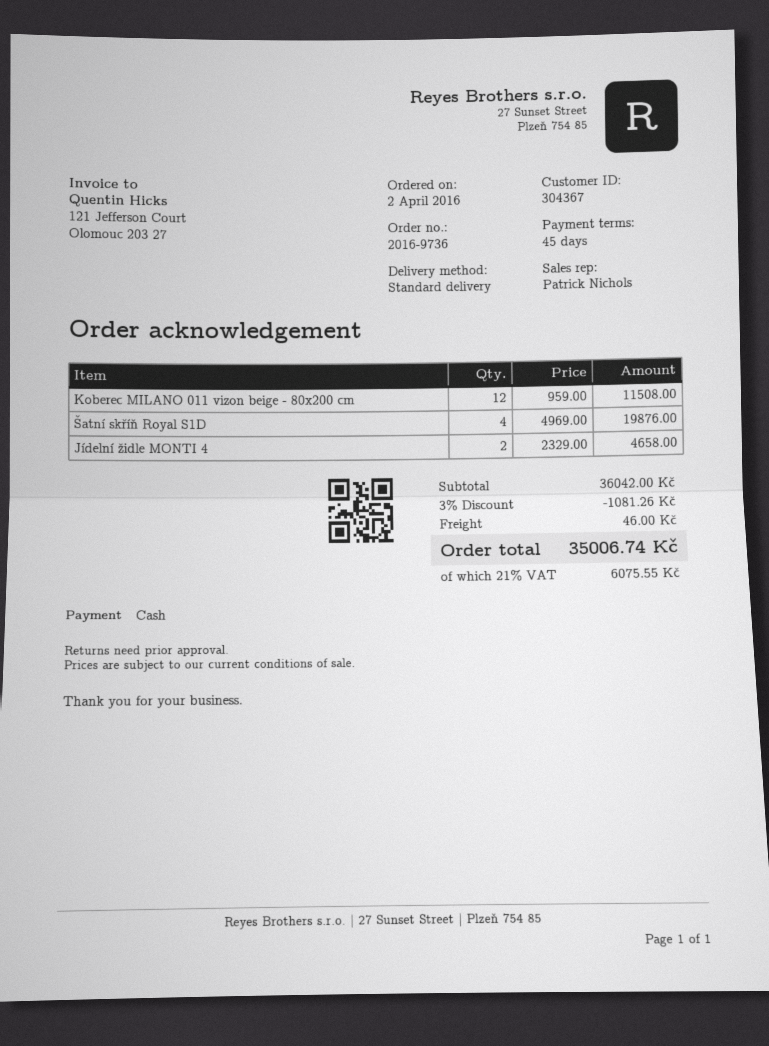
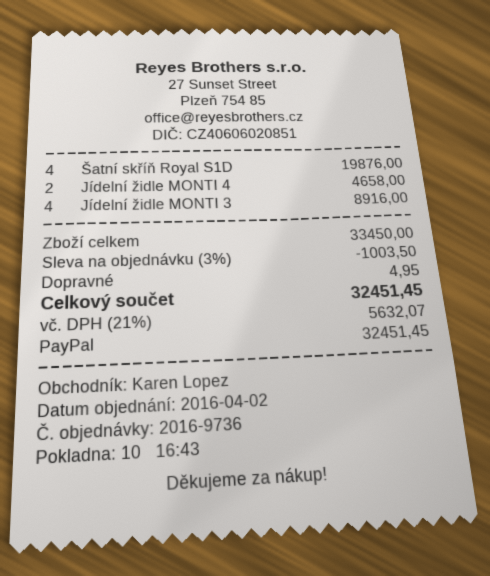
sales rep: Patrick Nichols -> Karen Lopez
payment method: cash -> PayPal
Koberec MILANO 011 vizon beige - 80x200 cm: 12 for 11508.00 -> none
Jídelní židle MONTI 3: none -> 4 for 8916.00
subtotal: 36042.00 -> 33450.00
discount: 3% = 1081.26 -> 3% = 1003.50
shipping: 46.00 -> 4.95
tax: 21% = 6075.55 -> 21% = 5632.07
total: 35006.74 -> 32451.45

